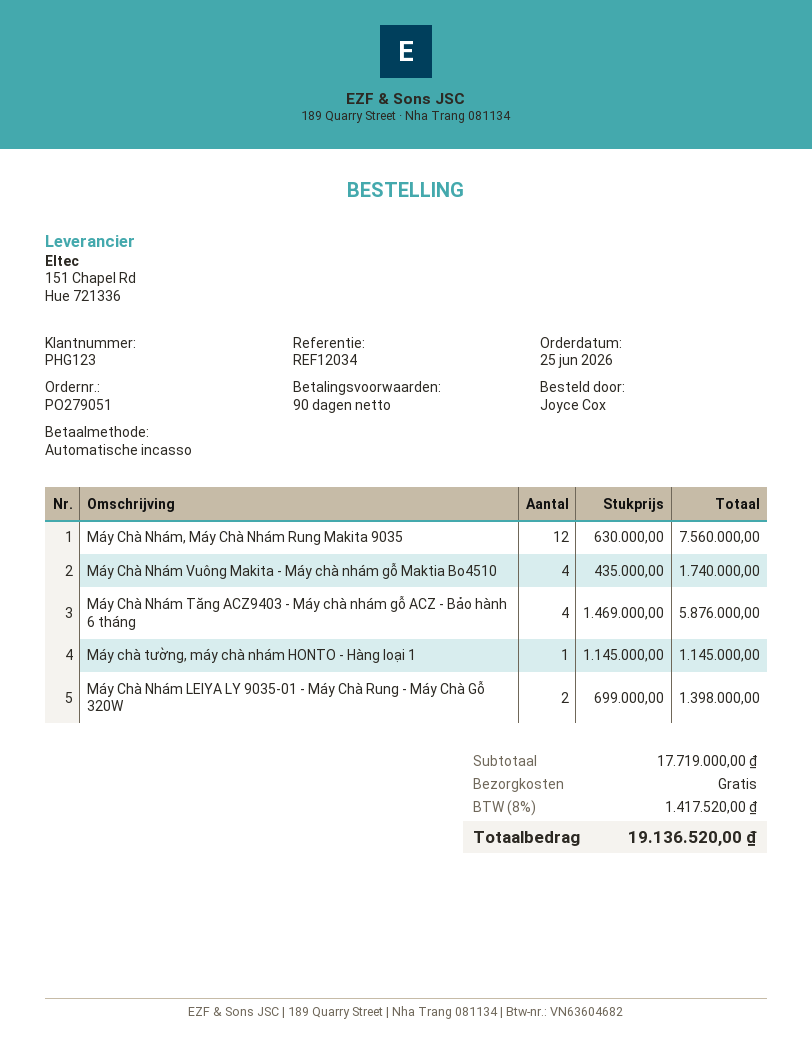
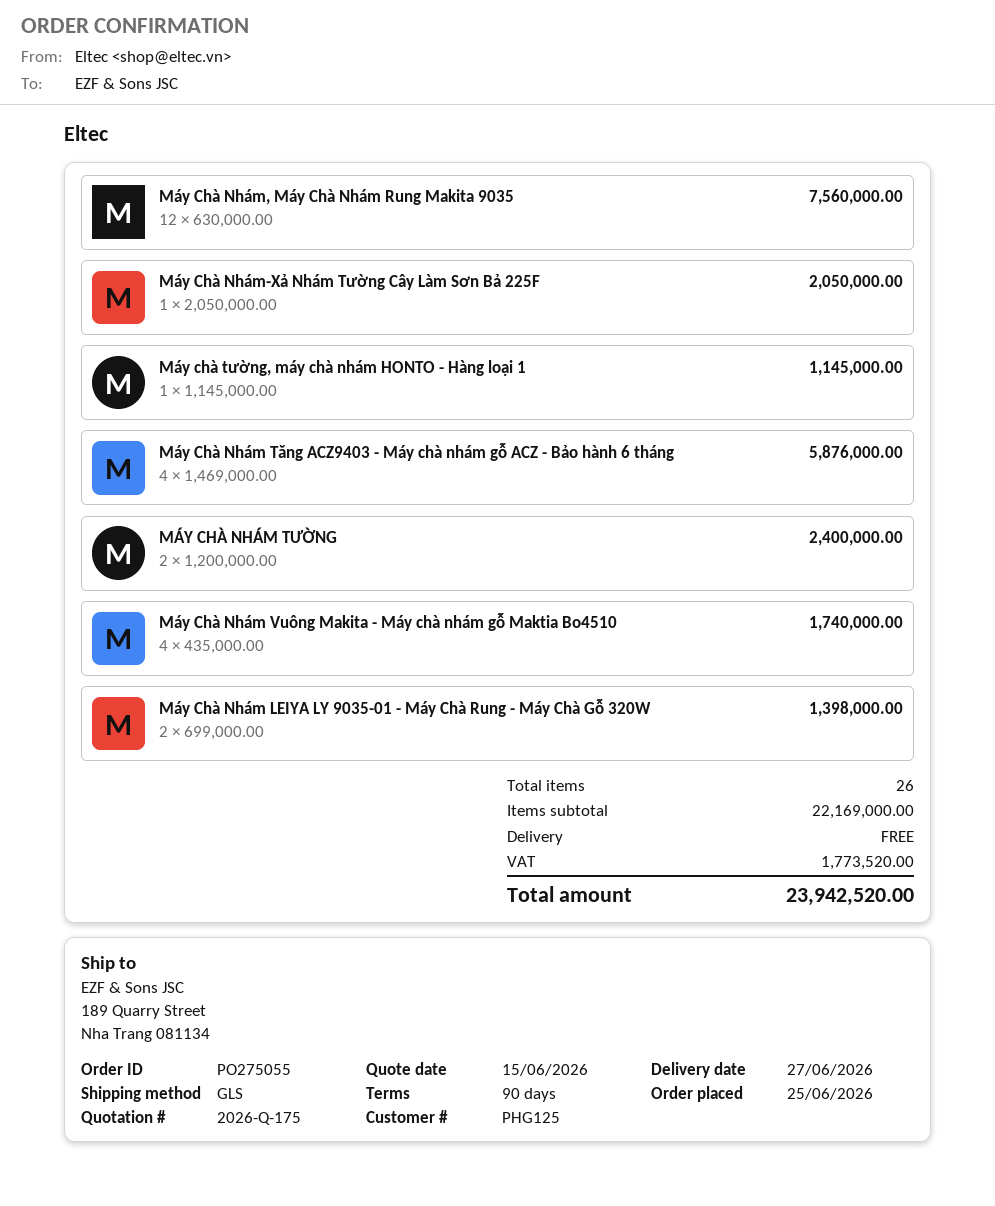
order number: PO279051 -> PO275055
customer number: PHG123 -> PHG125
Máy Chà Nhám-Xả Nhám Tường Cây Làm Sơn Bả 225F: none -> 1 x 2050000.00 = 2050000.00
MÁY CHÀ NHÁM TƯỜNG: none -> 2 x 1200000.00 = 2400000.00
subtotal: 17719000.00 -> 22169000.00
tax: 1417520.00 -> 1773520.00
total: 19136520.00 -> 23942520.00

